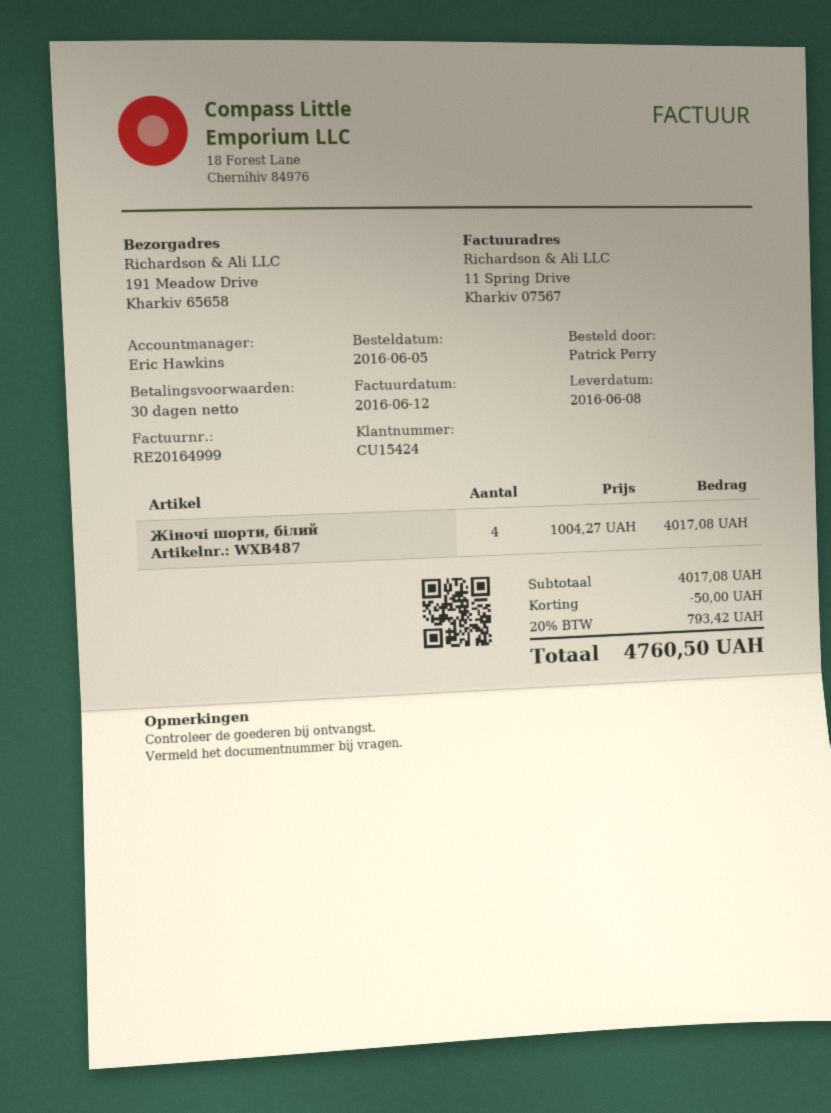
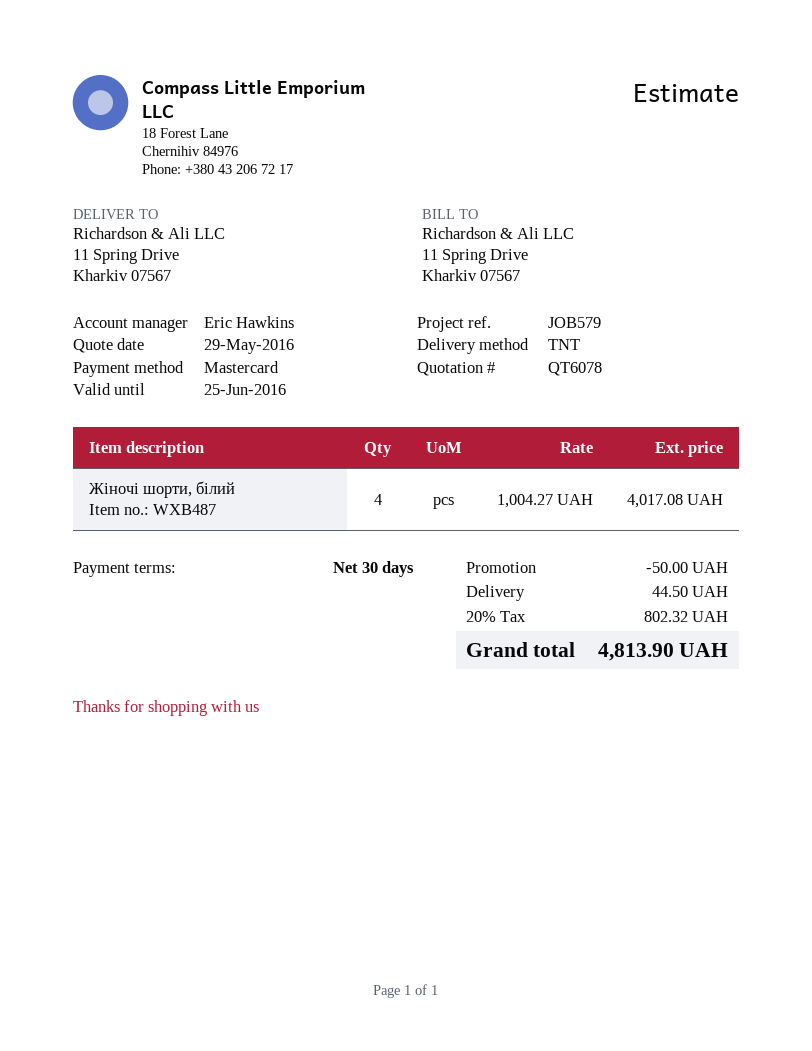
ship to: 191 Meadow Drive, Kharkiv 65658 -> 11 Spring Drive, Kharkiv 07567
shipping: none -> 44.50
tax: 20% = 793.42 -> 20% = 802.32
total: 4760.50 -> 4813.90

